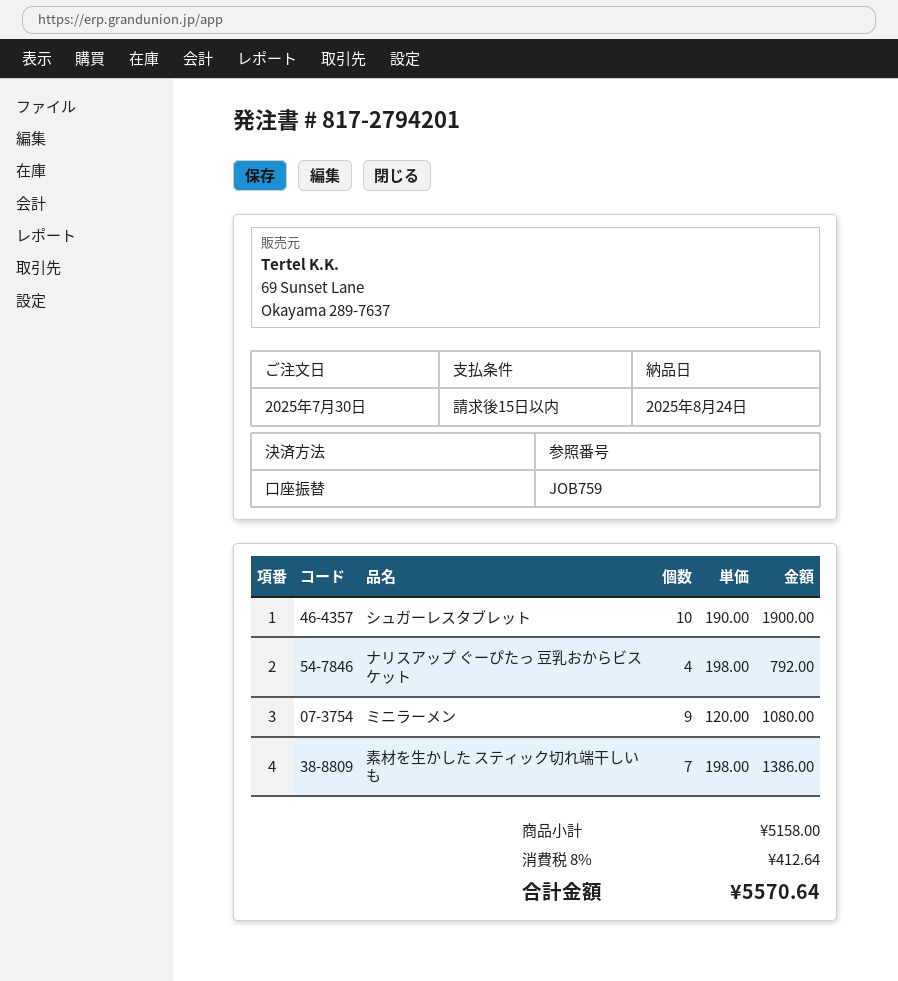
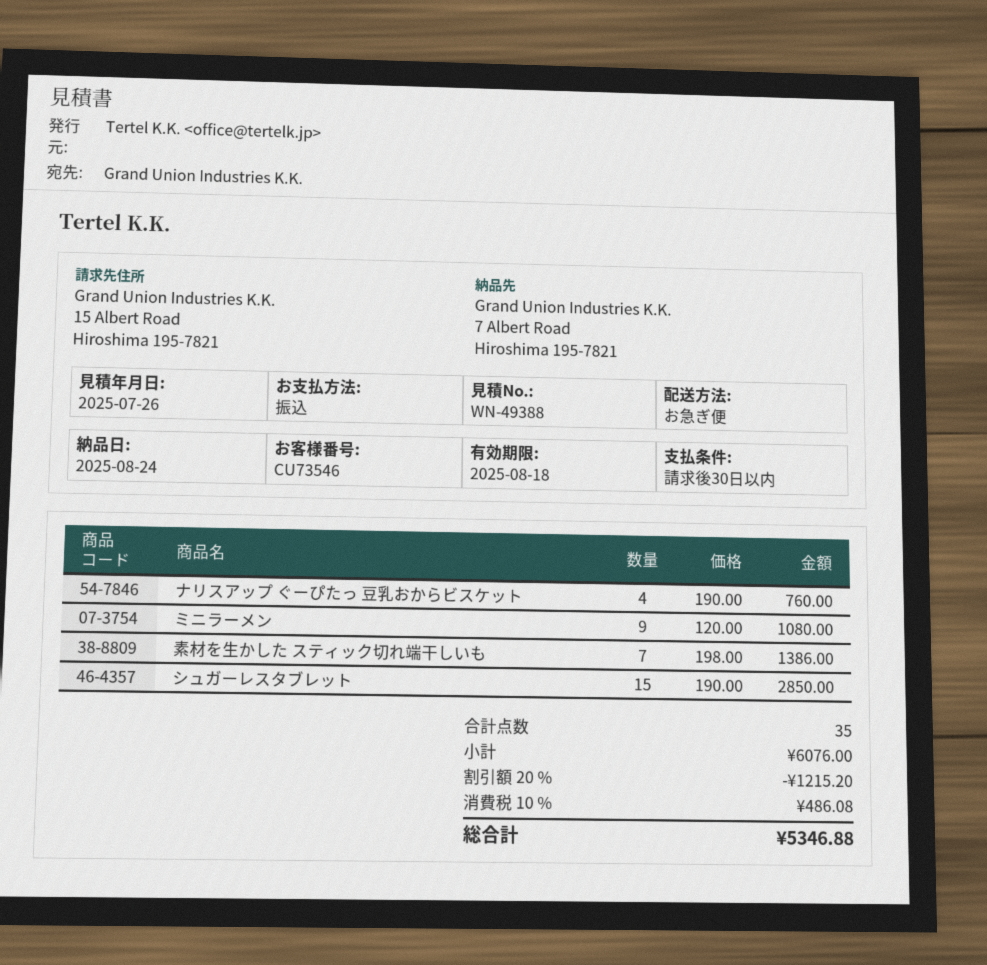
payment terms: 15 days -> 30 days
payment method: direct debit -> bank transfer
シュガーレスタブレット: 10 x 190.00 = 1900.00 -> 15 x 190.00 = 2850.00
ナリスアップ ぐーぴたっ 豆乳おからビスケット: 4 x 198.00 = 792.00 -> 4 x 190.00 = 760.00
subtotal: 5158.00 -> 6076.00
discount: none -> 20% = 1215.20
tax: 8% = 412.64 -> 10% = 486.08
total: 5570.64 -> 5346.88

